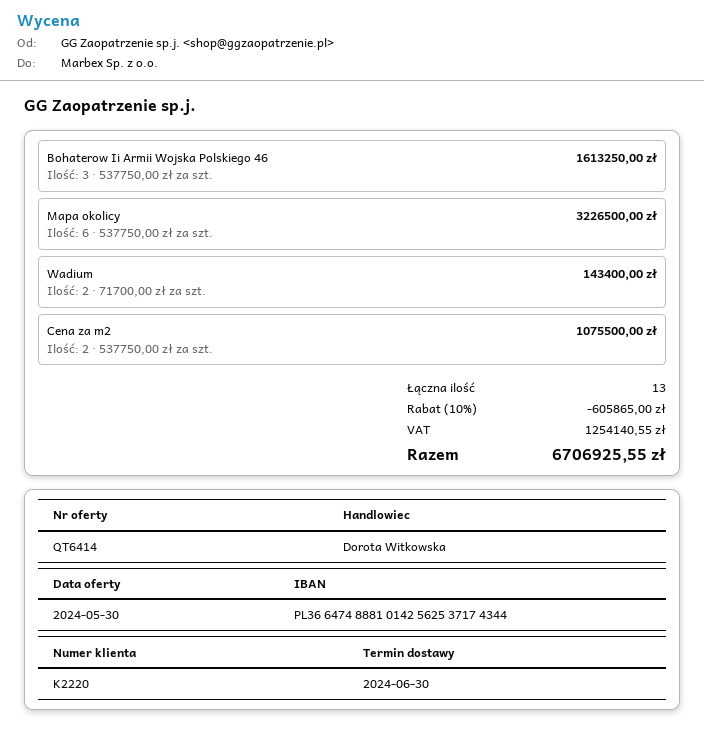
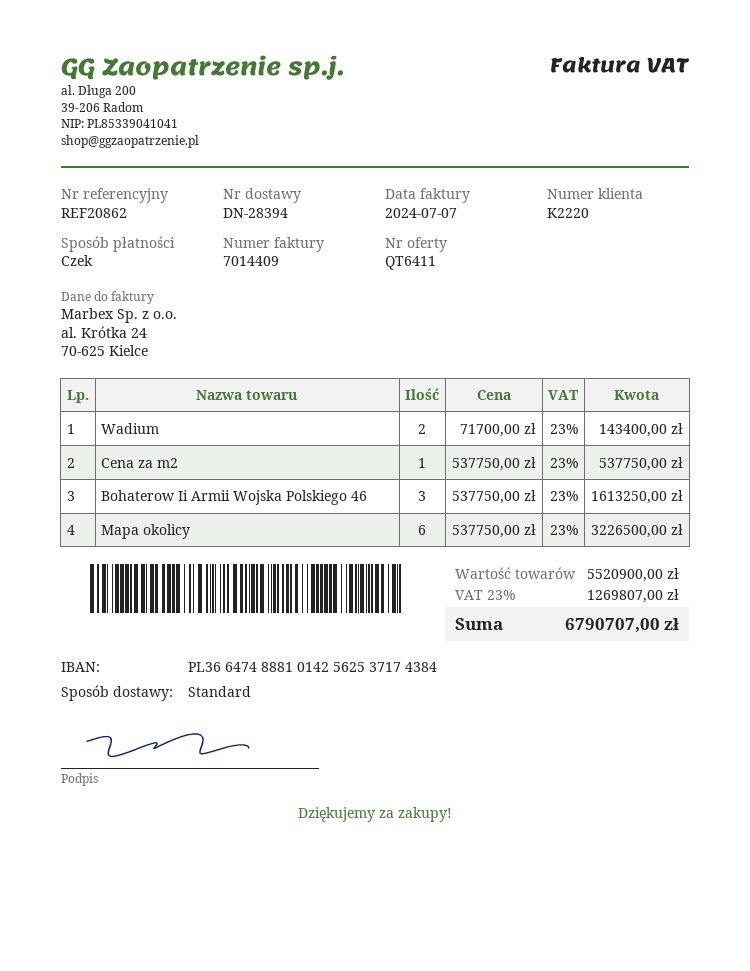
quote number: QT6414 -> QT6411
bank account: PL36647488810142562537174344 -> PL36647488810142562537174384
Cena za m2: 2 x 537750.00 = 1075500.00 -> 1 x 537750.00 = 537750.00
discount: 10% = 605865.00 -> none
tax: 1254140.55 -> 1269807.00
total: 6706925.55 -> 6790707.00

